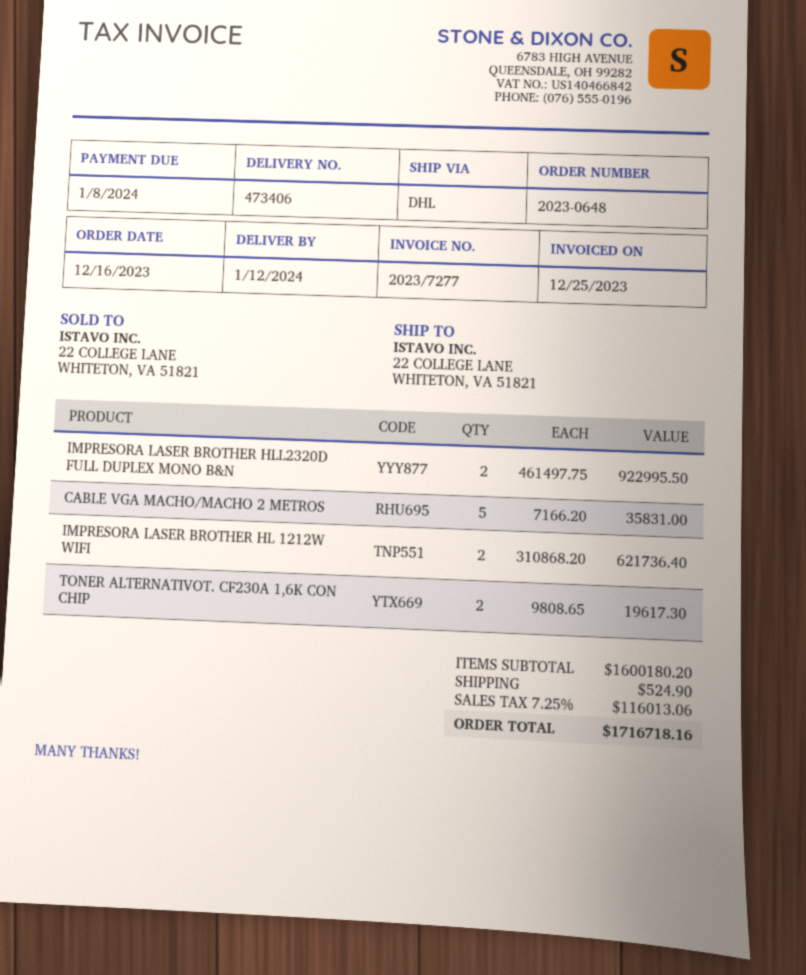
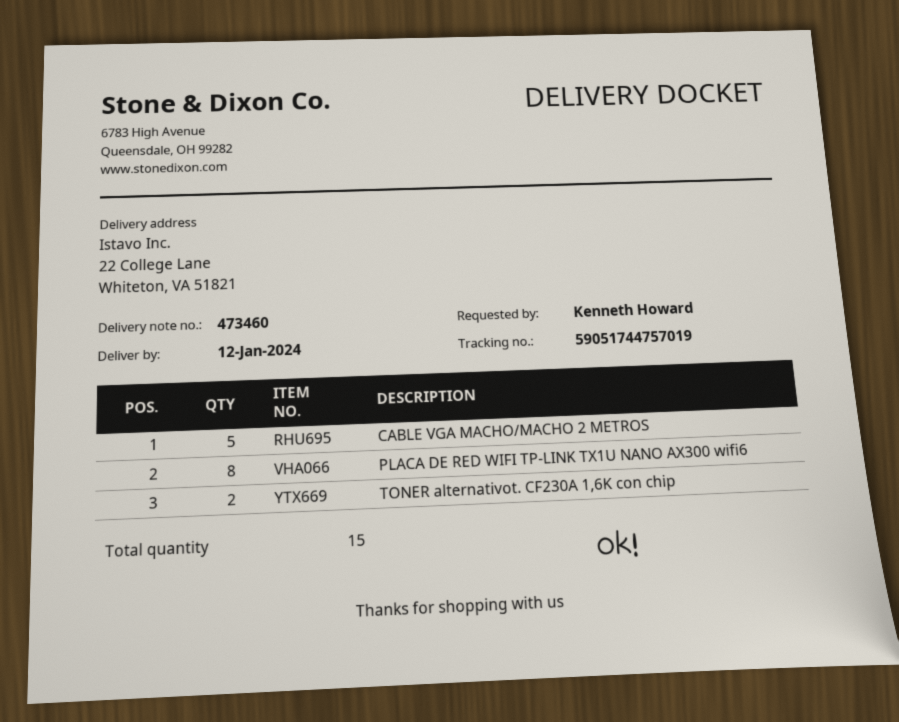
delivery note number: 473406 -> 473460
IMPRESORA LASER BROTHER HLL2320D FULL DUPLEX MONO B&N: 2 -> none
IMPRESORA LASER BROTHER HL 1212W WIFI: 2 -> none
PLACA DE RED WIFI TP-LINK TX1U NANO AX300 wifi6: none -> 8

